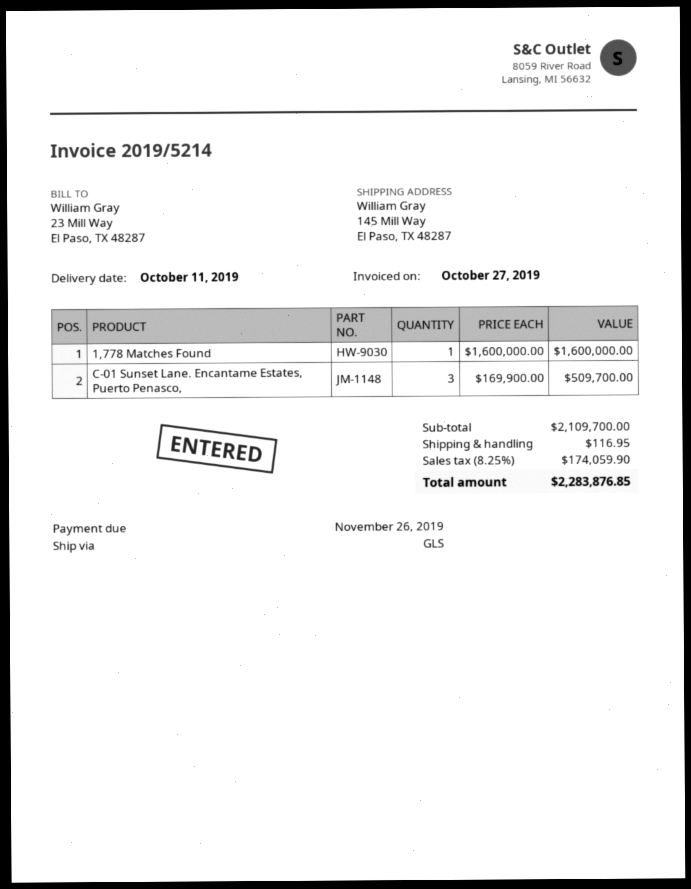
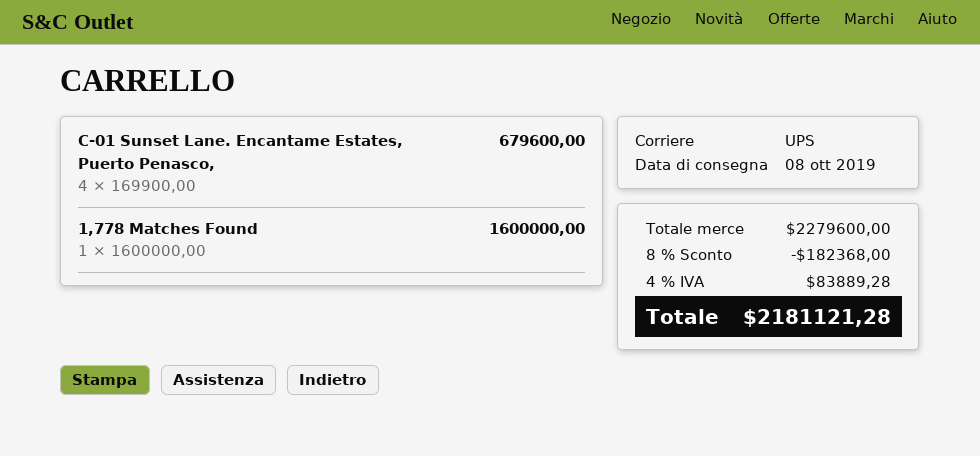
delivery date: 2019-10-11 -> 2019-10-08
shipping method: GLS -> UPS
C-01 Sunset Lane. Encantame Estates, Puerto Penasco,: 3 x 169900.00 = 509700.00 -> 4 x 169900.00 = 679600.00
subtotal: 2109700.00 -> 2279600.00
discount: none -> 8% = 182368.00
shipping: 116.95 -> none
tax: 8.25% = 174059.90 -> 4% = 83889.28
total: 2283876.85 -> 2181121.28

